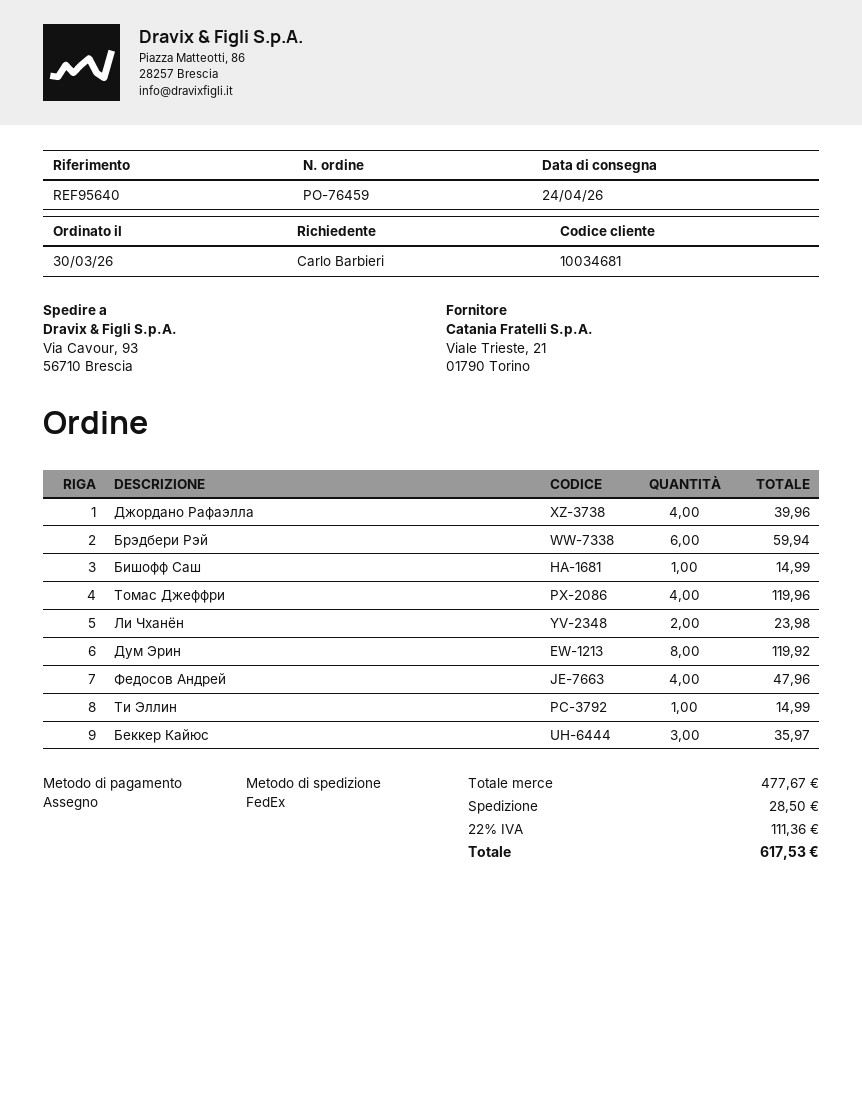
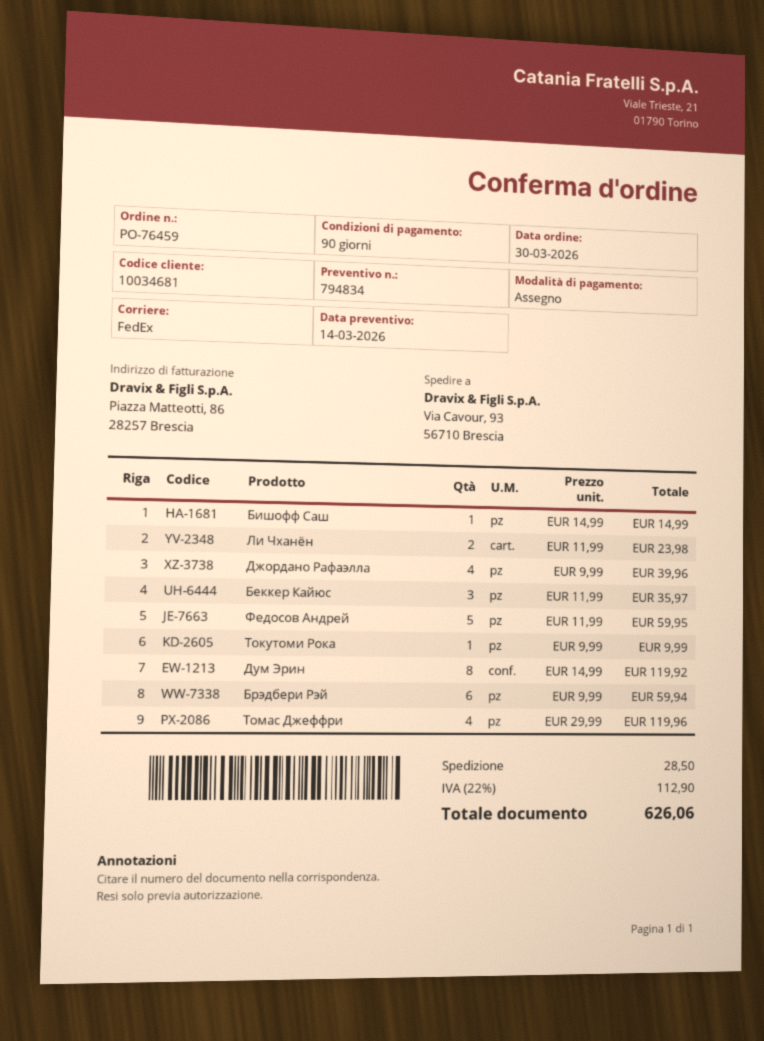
Федосов Андрей: 4 for 47.96 -> 5 for 59.95
Ти Эллин: 1 for 14.99 -> none
Токутоми Рока: none -> 1 for 9.99
tax: 22% = 111.36 -> 22% = 112.90
total: 617.53 -> 626.06

